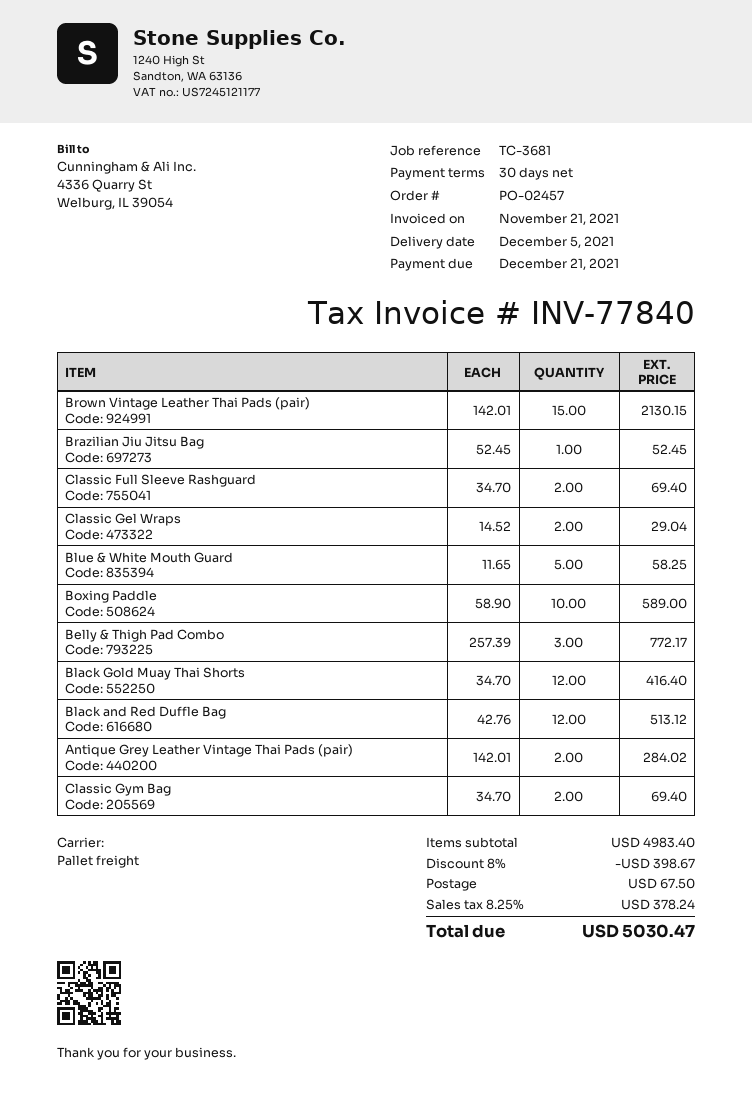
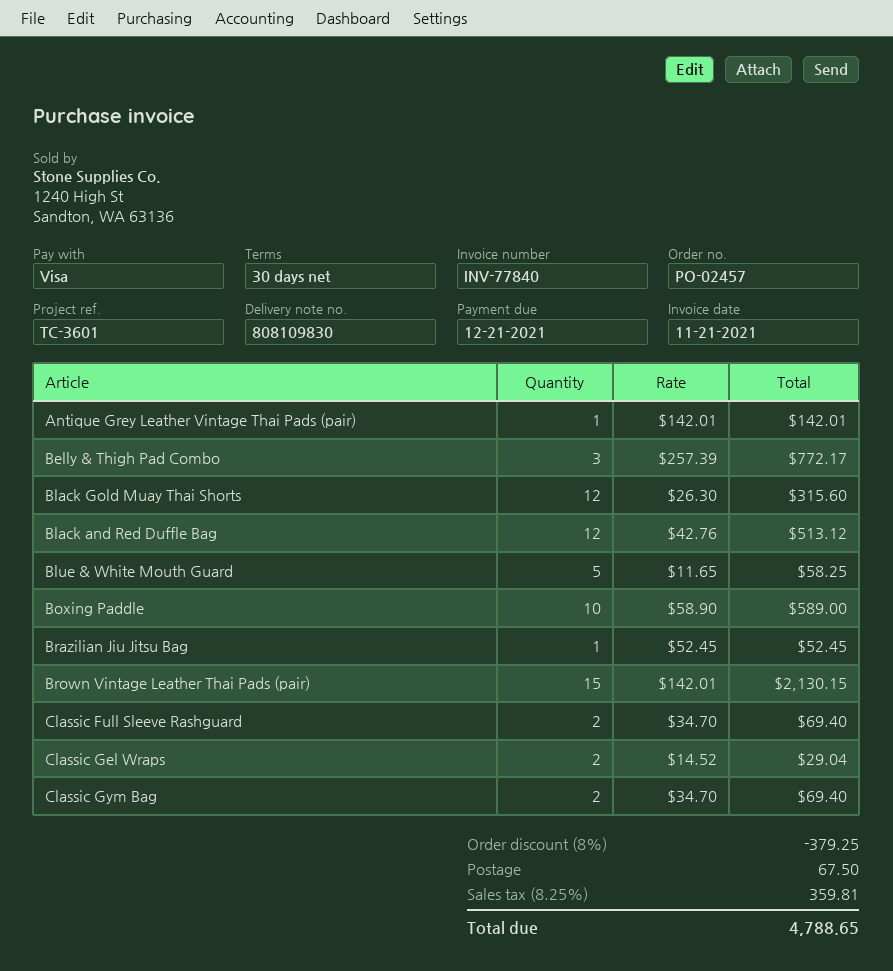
reference: TC-3681 -> TC-3601
Black Gold Muay Thai Shorts: 12 x 34.70 = 416.40 -> 12 x 26.30 = 315.60
Antique Grey Leather Vintage Thai Pads (pair): 2 x 142.01 = 284.02 -> 1 x 142.01 = 142.01
discount: 8% = 398.67 -> 8% = 379.25
tax: 8.25% = 378.24 -> 8.25% = 359.81
total: 5030.47 -> 4788.65

